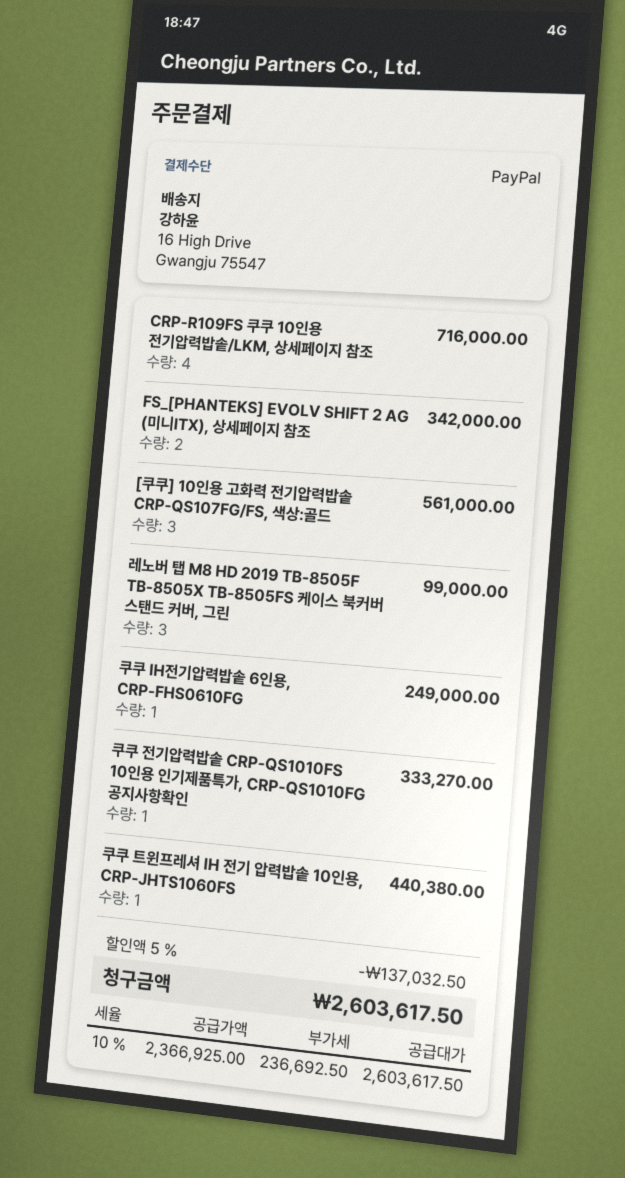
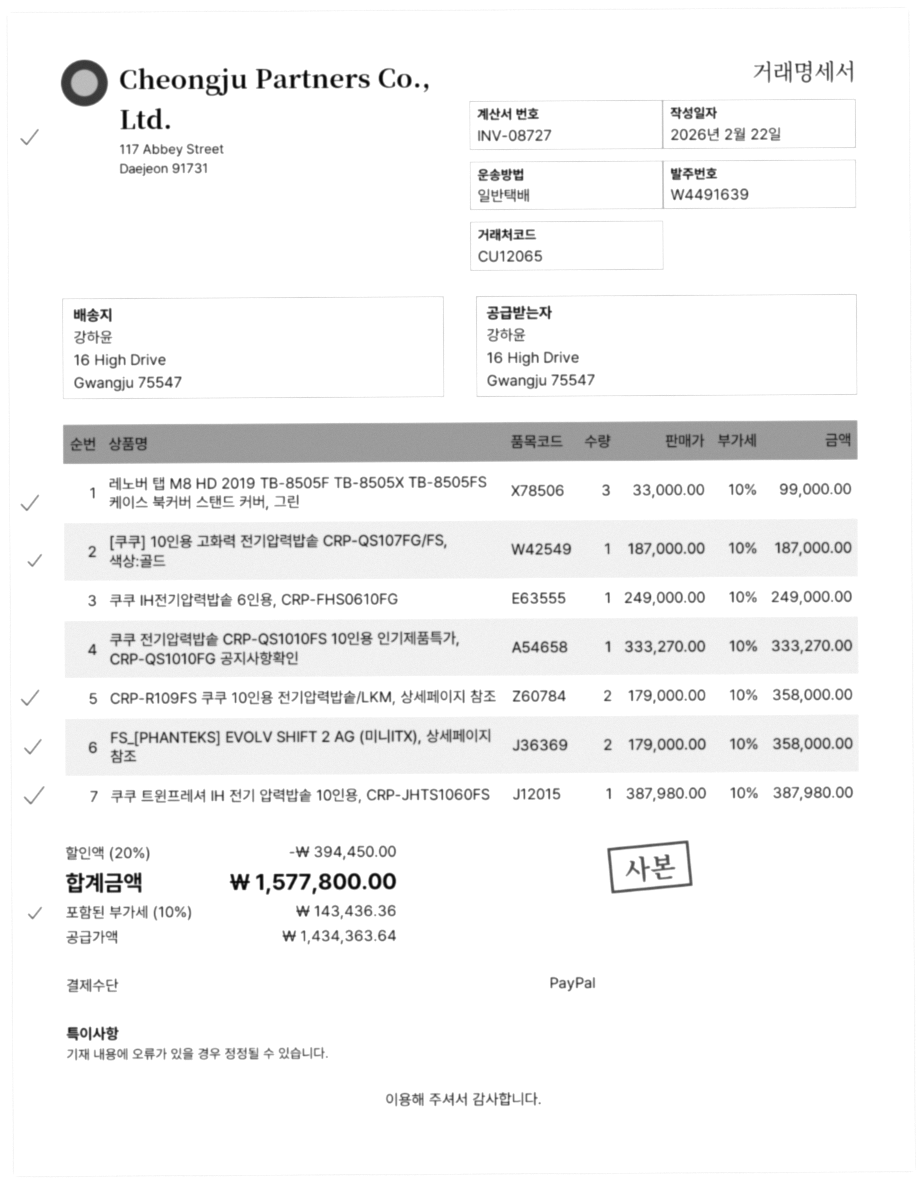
CRP-R109FS 쿠쿠 10인용 전기압력밥솥/LKM, 상세페이지 참조: 4 for 716000.00 -> 2 for 358000.00
FS_[PHANTEKS] EVOLV SHIFT 2 AG (미니ITX), 상세페이지 참조: 2 for 342000.00 -> 2 for 358000.00
[쿠쿠] 10인용 고화력 전기압력밥솥 CRP-QS107FG/FS, 색상:골드: 3 for 561000.00 -> 1 for 187000.00
쿠쿠 트윈프레셔 IH 전기 압력밥솥 10인용, CRP-JHTS1060FS: 1 for 440380.00 -> 1 for 387980.00
discount: 5% = 137032.50 -> 20% = 394450.00
net: 2366925.00 -> 1434363.64
tax: 10% = 236692.50 -> 10% = 143436.36
total: 2603617.50 -> 1577800.00

